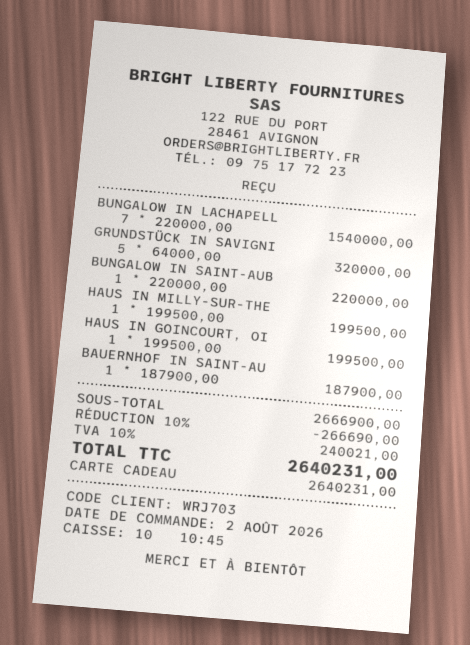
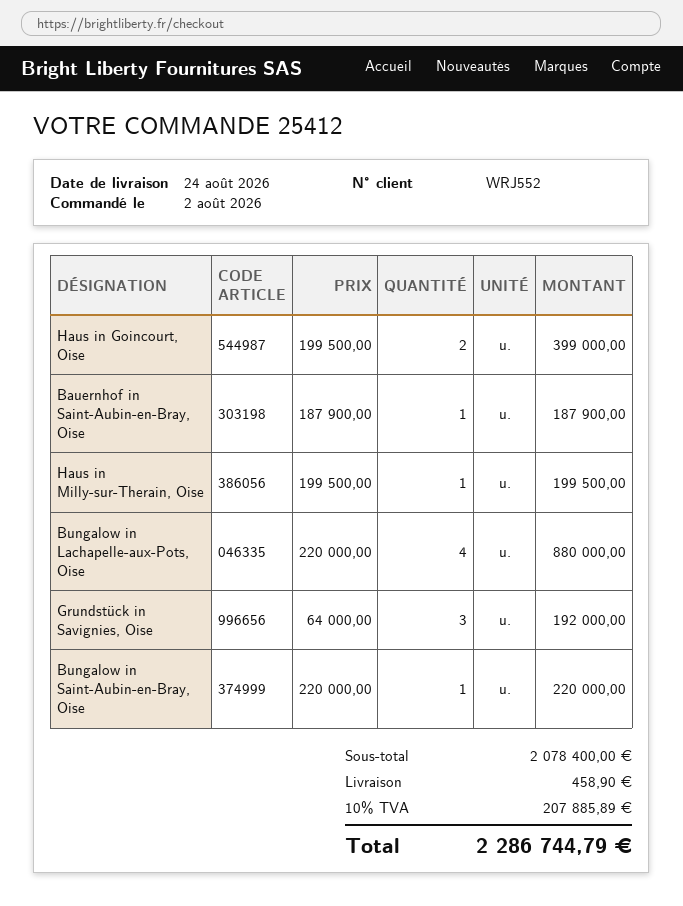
customer number: WRJ703 -> WRJ552
BUNGALOW IN LACHAPELL: 7 x 220000.00 = 1540000.00 -> 4 x 220000.00 = 880000.00
GRUNDSTÜCK IN SAVIGNI: 5 x 64000.00 = 320000.00 -> 3 x 64000.00 = 192000.00
HAUS IN GOINCOURT, OI: 1 x 199500.00 = 199500.00 -> 2 x 199500.00 = 399000.00
subtotal: 2666900.00 -> 2078400.00
discount: 10% = 266690.00 -> none
shipping: none -> 458.90
tax: 10% = 240021.00 -> 10% = 207885.89
total: 2640231.00 -> 2286744.79

